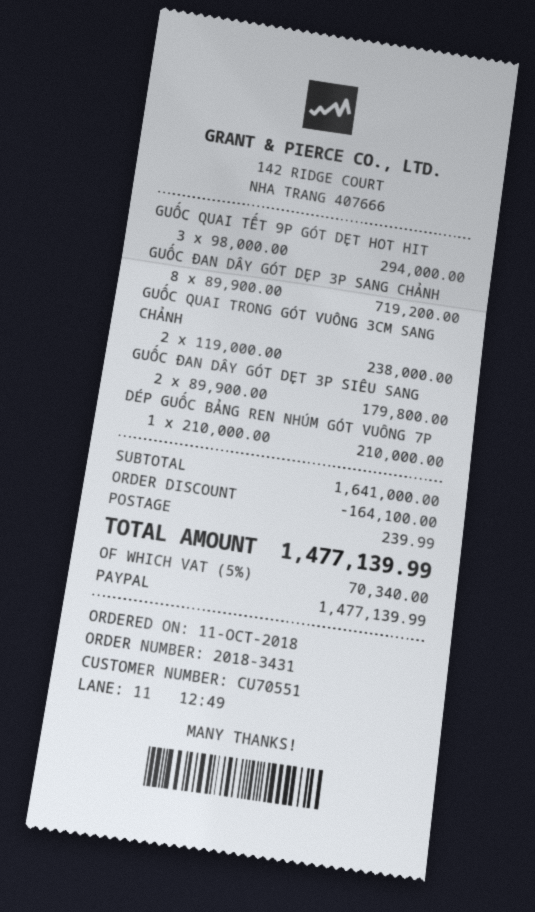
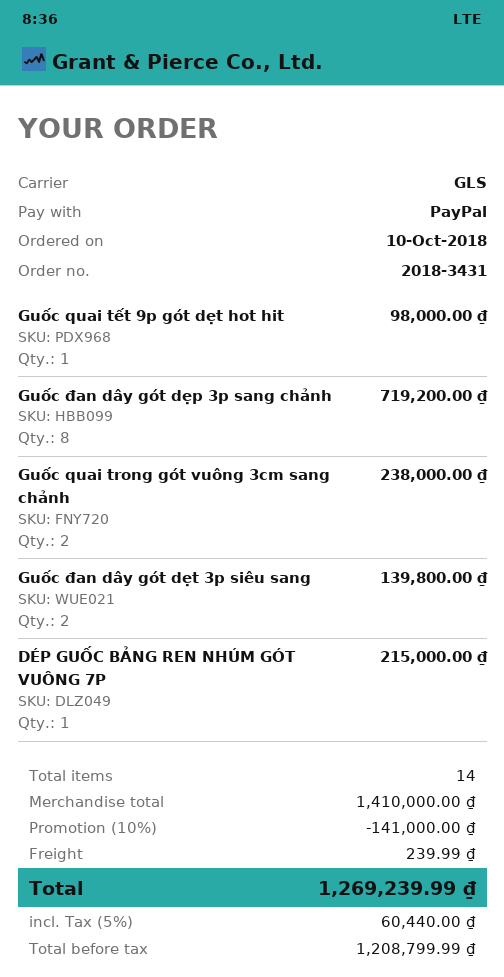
order date: 2018-10-11 -> 2018-10-10
GUỐC QUAI TẾT 9P GÓT DẸT HOT HIT: 3 for 294000.00 -> 1 for 98000.00
GUỐC ĐAN DÂY GÓT DẸT 3P SIÊU SANG: 2 for 179800.00 -> 2 for 139800.00
DÉP GUỐC BẢNG REN NHÚM GÓT VUÔNG 7P: 1 for 210000.00 -> 1 for 215000.00
subtotal: 1641000.00 -> 1410000.00
discount: 164100.00 -> 141000.00
tax: 5% = 70340.00 -> 5% = 60440.00
total: 1477139.99 -> 1269239.99

